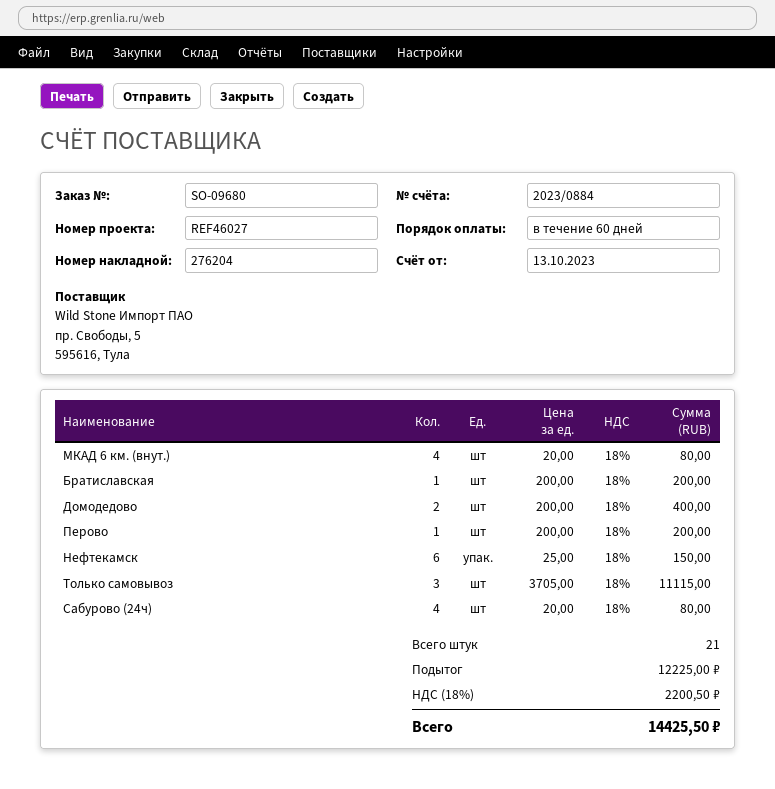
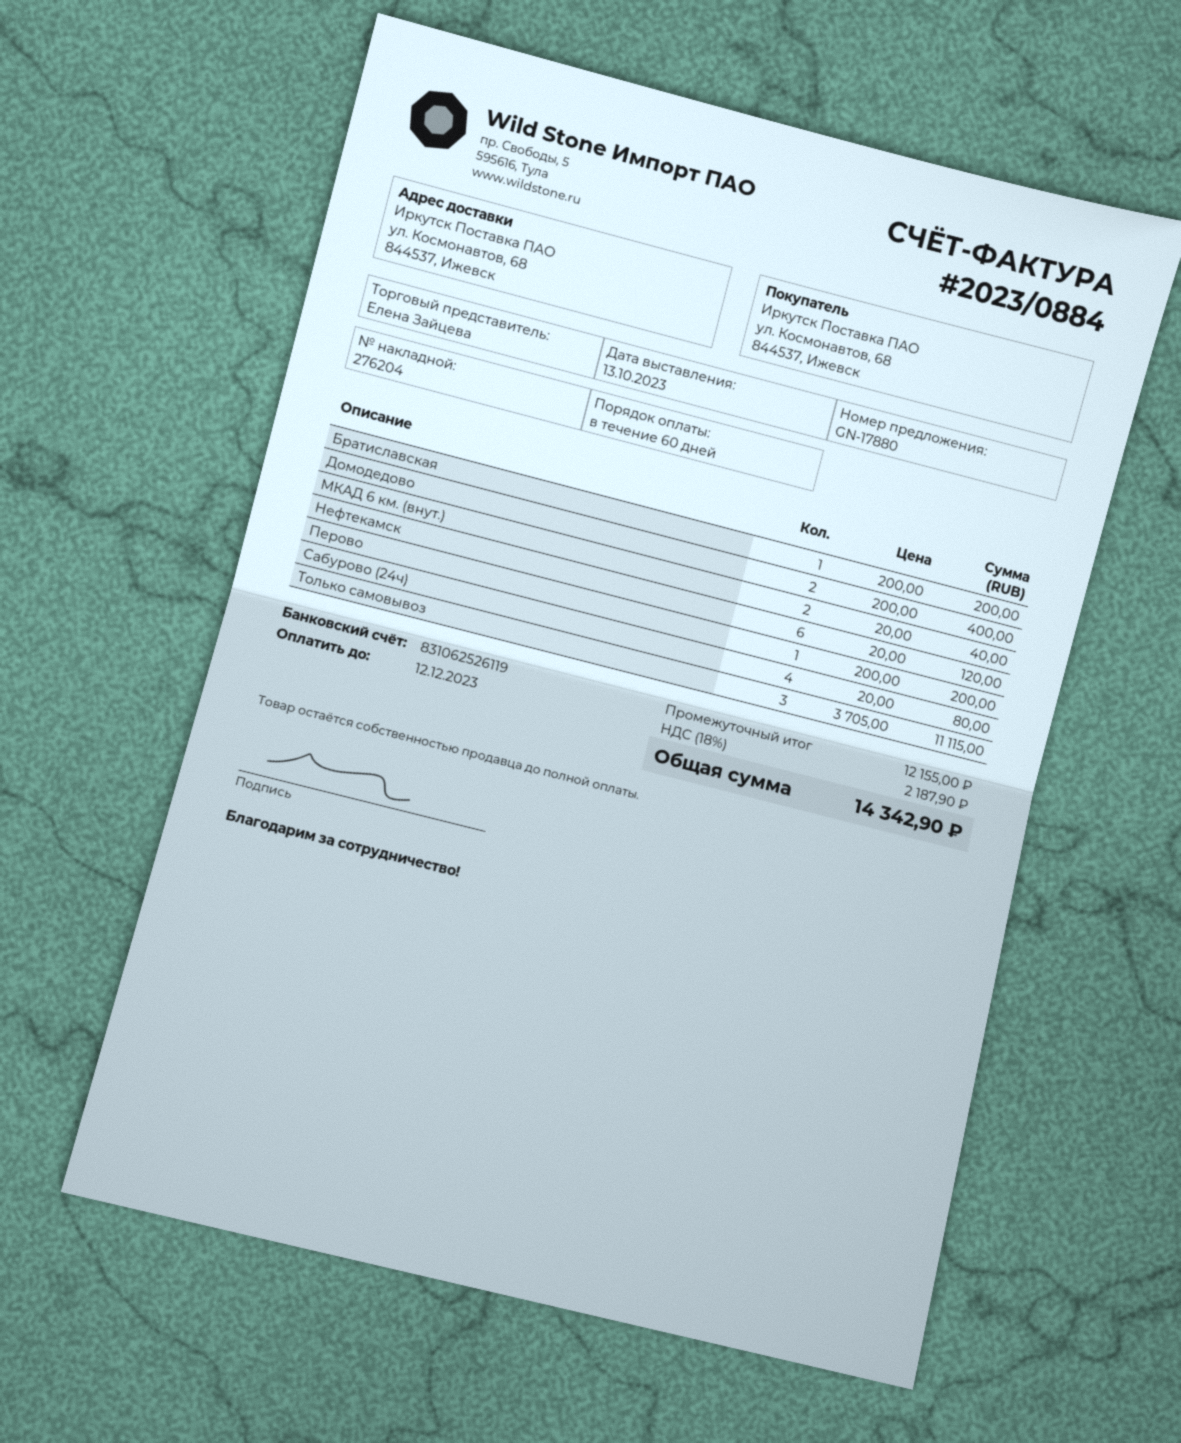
МКАД 6 км. (внут.): 4 x 20.00 = 80.00 -> 2 x 20.00 = 40.00
Нефтекамск: 6 x 25.00 = 150.00 -> 6 x 20.00 = 120.00
subtotal: 12225.00 -> 12155.00
tax: 18% = 2200.50 -> 18% = 2187.90
total: 14425.50 -> 14342.90

